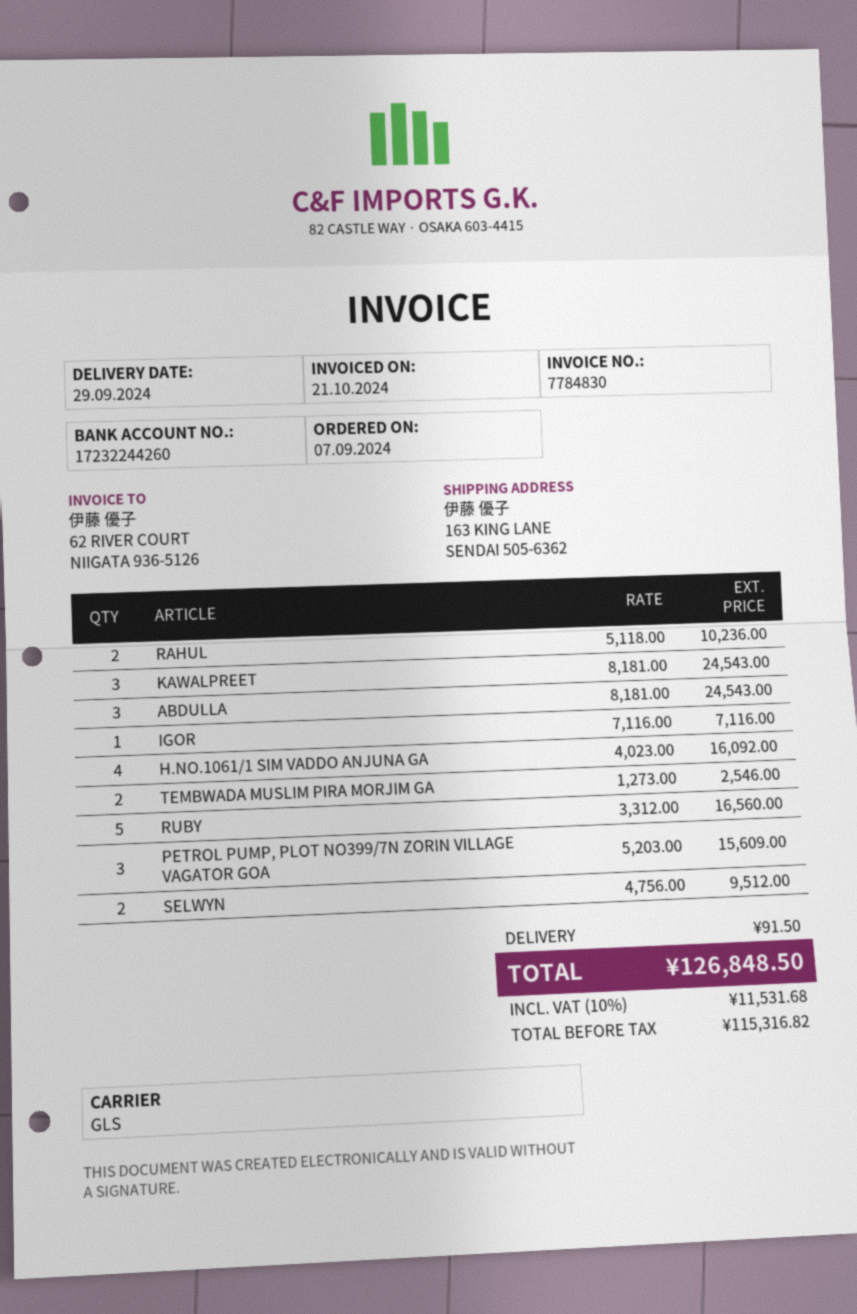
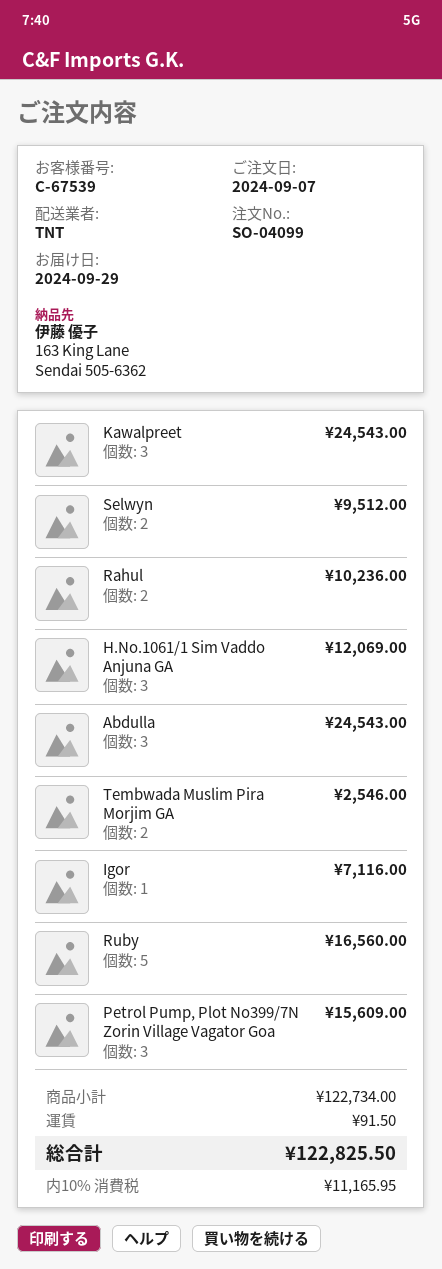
shipping method: GLS -> TNT
H.NO.1061/1 SIM VADDO ANJUNA GA: 4 for 16092.00 -> 3 for 12069.00
tax: 10% = 11531.68 -> 10% = 11165.95
total: 126848.50 -> 122825.50

